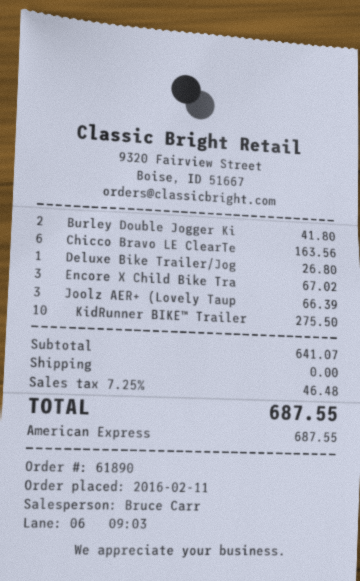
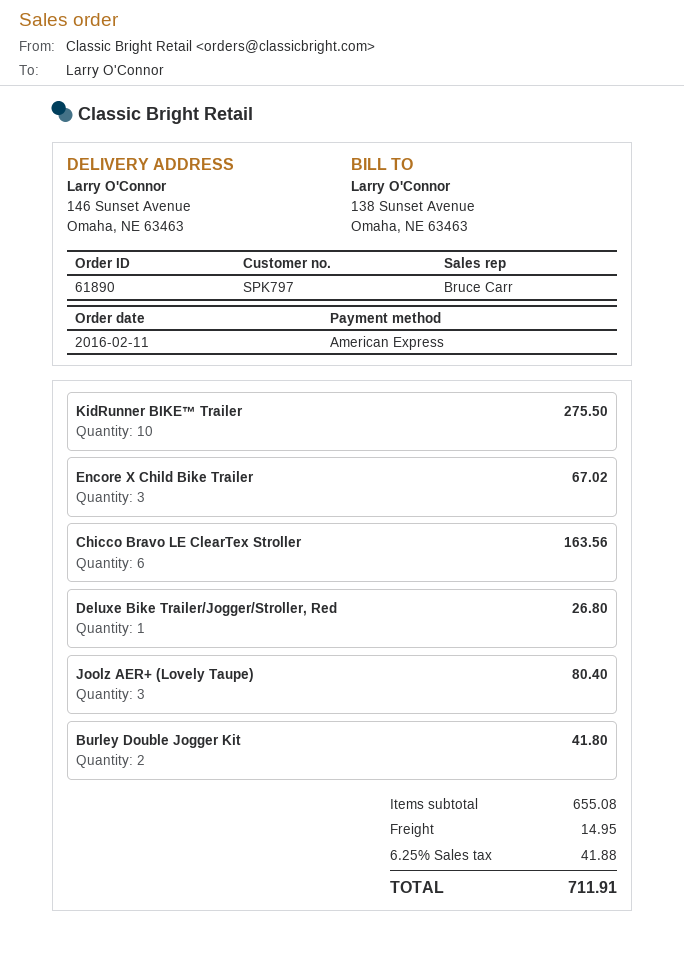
Joolz AER+ (Lovely Taup: 3 for 66.39 -> 3 for 80.40
subtotal: 641.07 -> 655.08
shipping: 0.00 -> 14.95
tax: 7.25% = 46.48 -> 6.25% = 41.88
total: 687.55 -> 711.91

